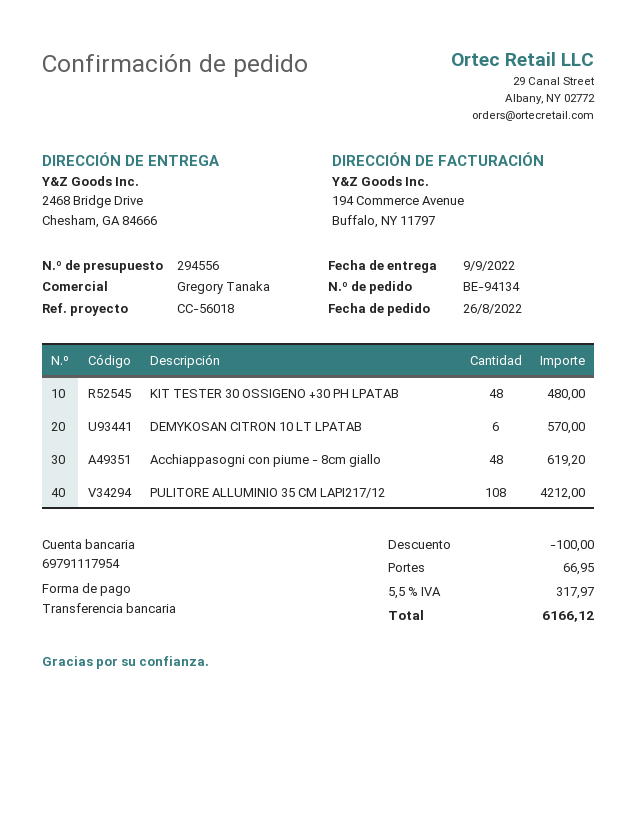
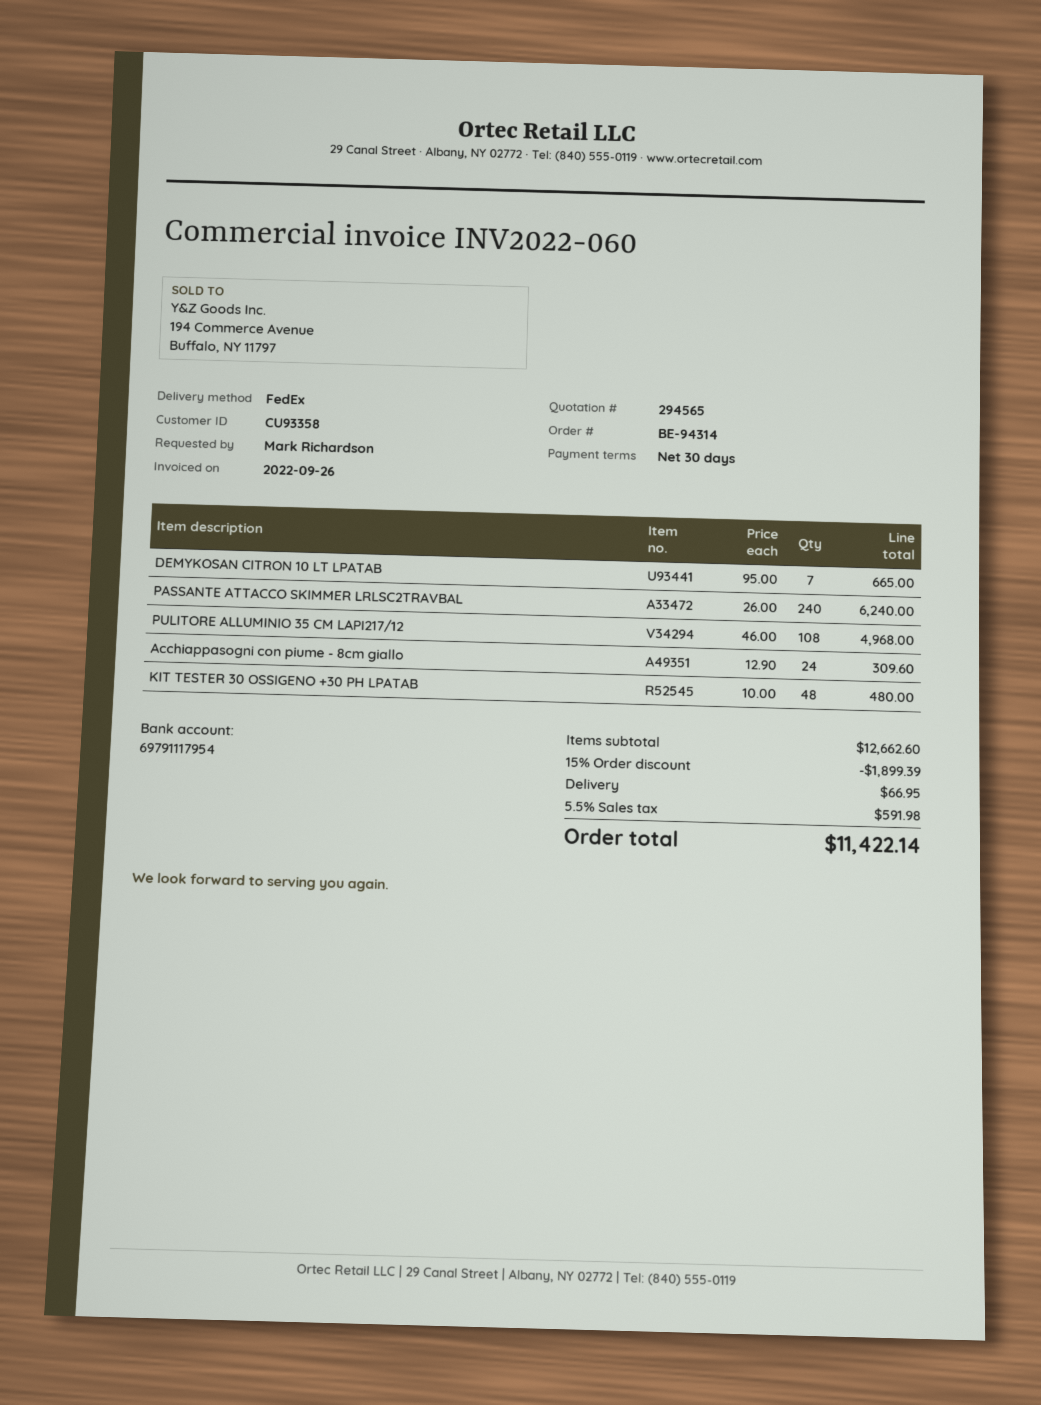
quote number: 294556 -> 294565
order number: BE-94134 -> BE-94314
DEMYKOSAN CITRON 10 LT LPATAB: 6 for 570.00 -> 7 for 665.00
Acchiappasogni con piume - 8cm giallo: 48 for 619.20 -> 24 for 309.60
PULITORE ALLUMINIO 35 CM LAPI217/12: 108 for 4212.00 -> 108 for 4968.00
PASSANTE ATTACCO SKIMMER LRLSC2TRAVBAL: none -> 240 for 6240.00
discount: 100.00 -> 1899.39
tax: 5.5% = 317.97 -> 5.5% = 591.98
total: 6166.12 -> 11422.14

